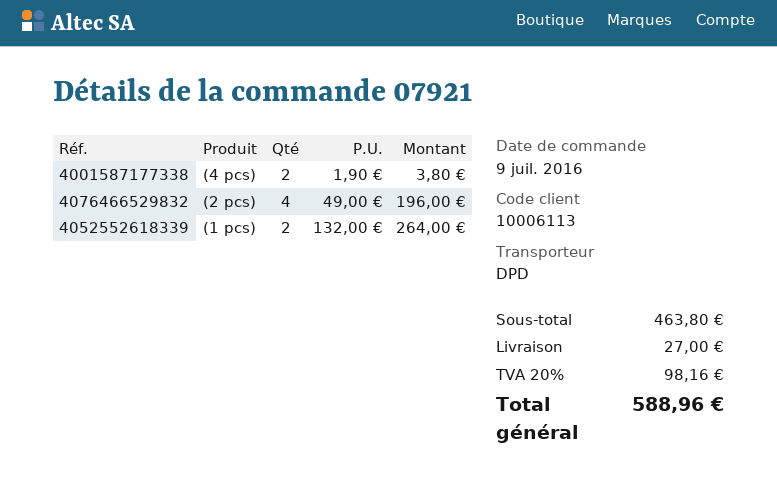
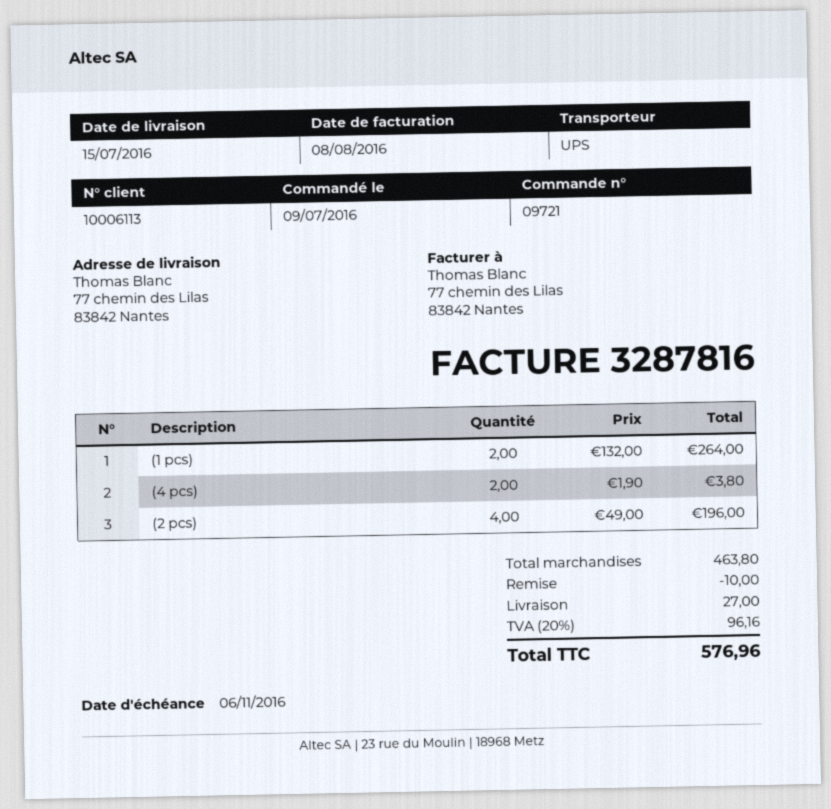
order number: 07921 -> 09721
shipping method: DPD -> UPS
discount: none -> 10.00
tax: 20% = 98.16 -> 20% = 96.16
total: 588.96 -> 576.96

